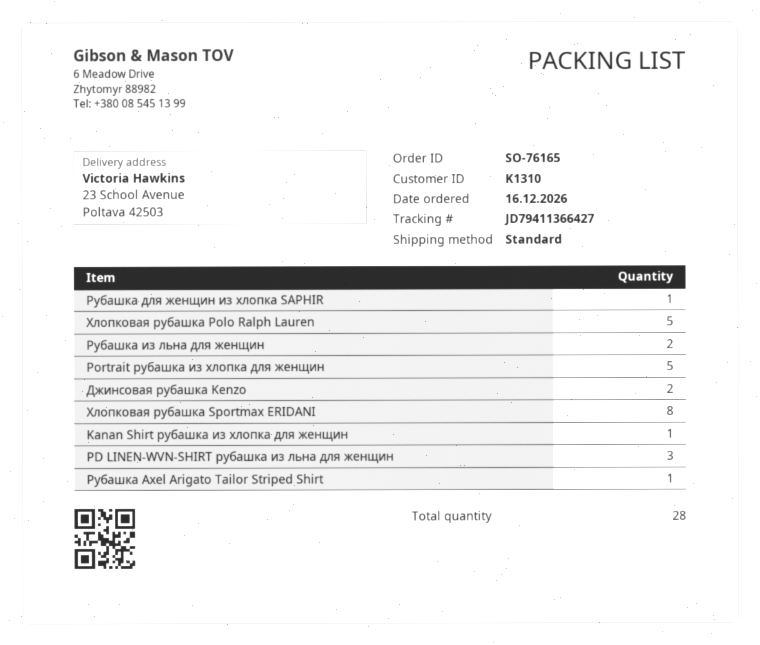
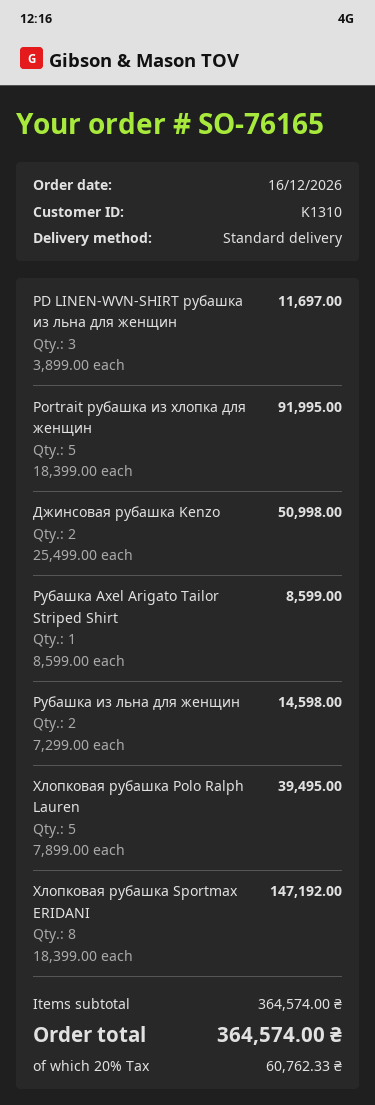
Рубашка для женщин из хлопка SAPHIR: 1 -> none
Kanan Shirt рубашка из хлопка для женщин: 1 -> none

